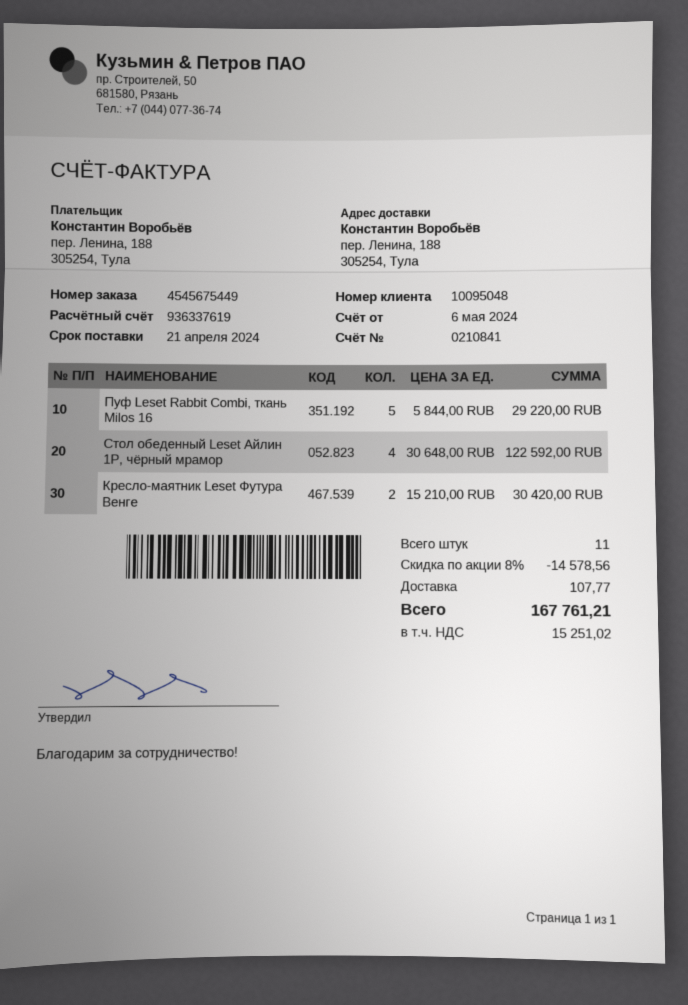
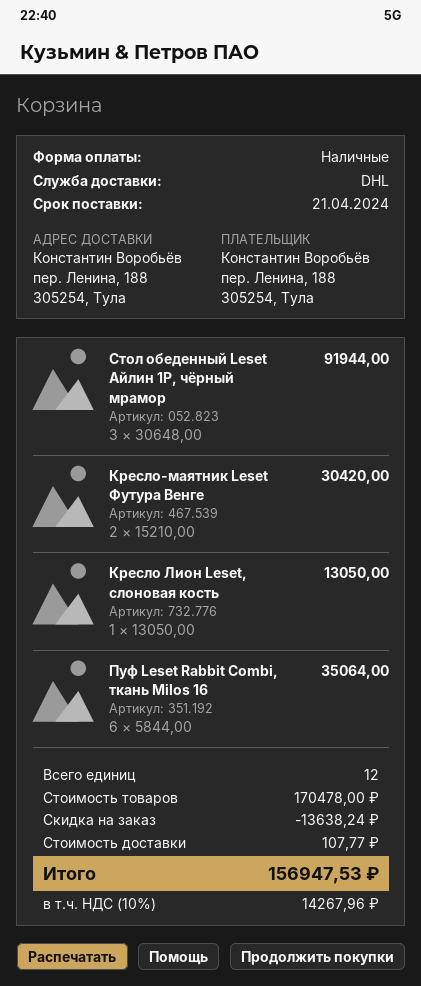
Пуф Leset Rabbit Combi, ткань Milos 16: 5 x 5844.00 = 29220.00 -> 6 x 5844.00 = 35064.00
Стол обеденный Leset Айлин 1Р, чёрный мрамор: 4 x 30648.00 = 122592.00 -> 3 x 30648.00 = 91944.00
Кресло Лион Leset, слоновая кость: none -> 1 x 13050.00 = 13050.00
total quantity: 11 -> 12
discount: 14578.56 -> 13638.24
tax: 15251.02 -> 14267.96
total: 167761.21 -> 156947.53

